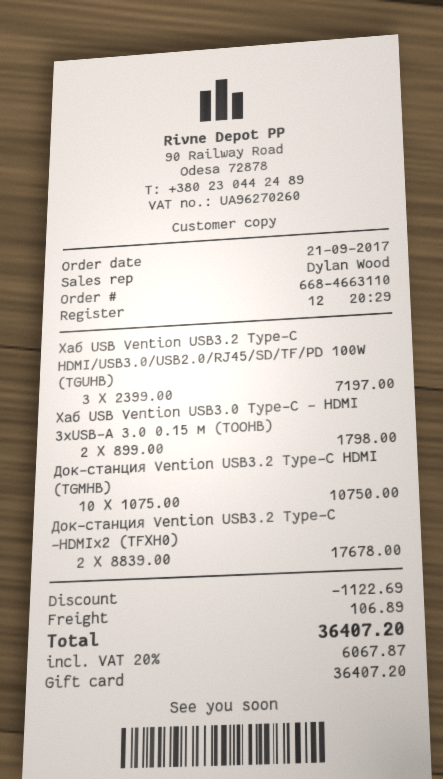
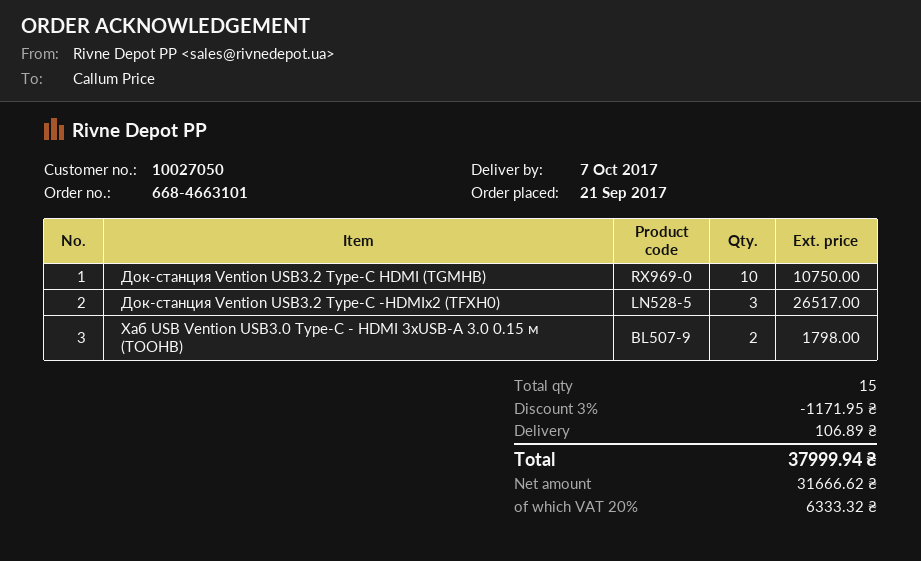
order number: 668-4663110 -> 668-4663101
Хаб USB Vention USB3.2 Type-C HDMI/USB3.0/USB2.0/RJ45/SD/TF/PD 100W (TGUHB): 3 for 7197.00 -> none
Док-станция Vention USB3.2 Type-C -HDMIx2 (TFXH0): 2 for 17678.00 -> 3 for 26517.00
discount: 1122.69 -> 1171.95
tax: 20% = 6067.87 -> 20% = 6333.32
total: 36407.20 -> 37999.94

